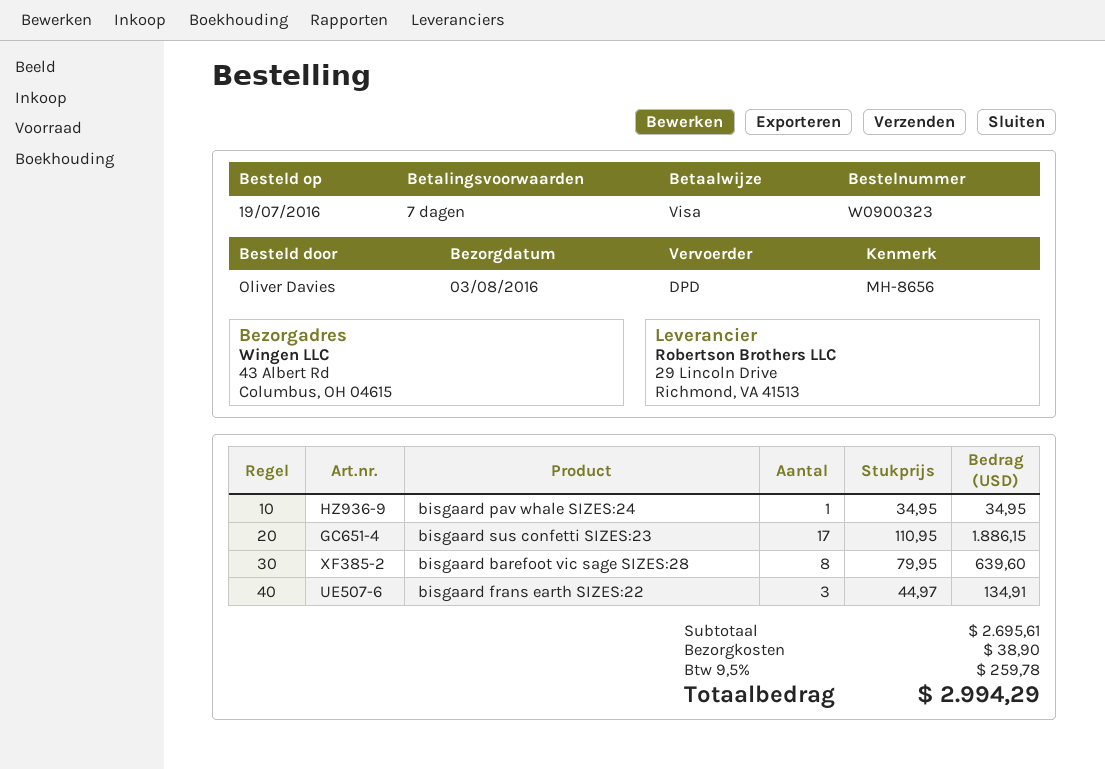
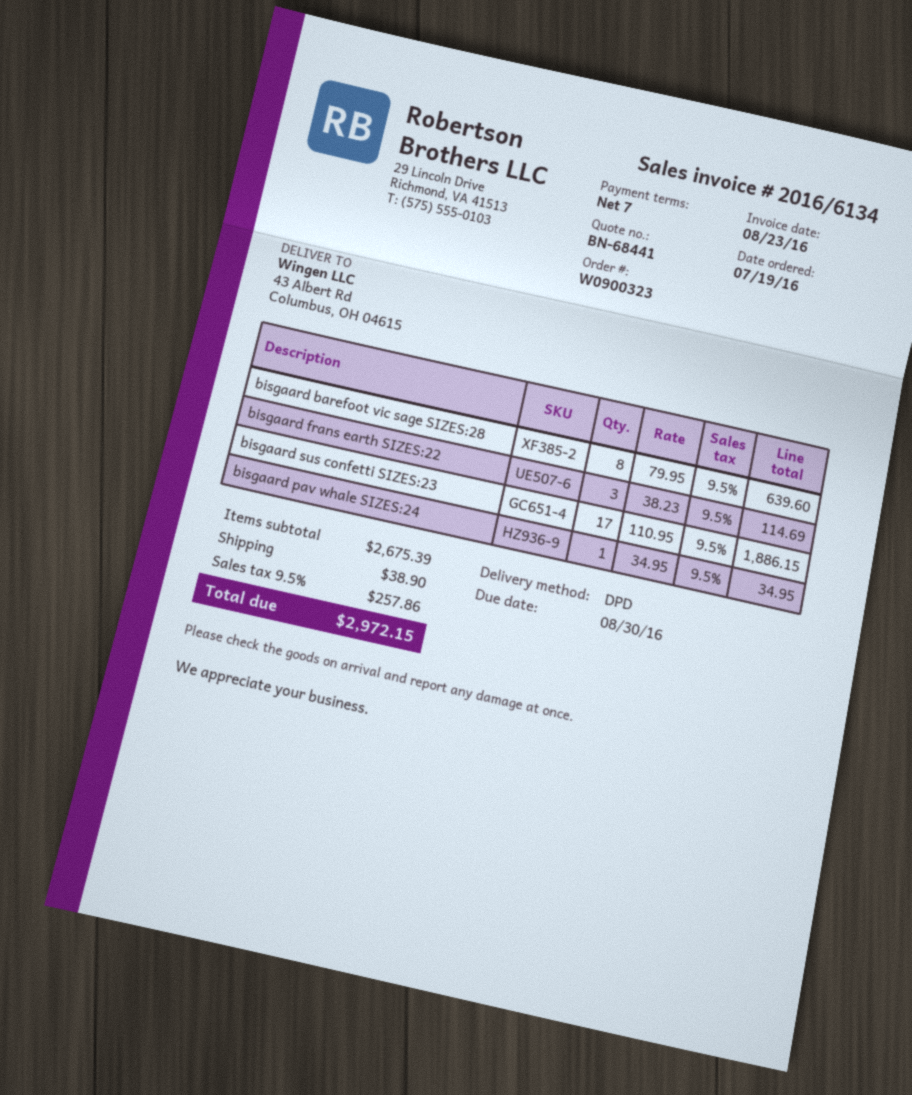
bisgaard frans earth SIZES:22: 3 x 44.97 = 134.91 -> 3 x 38.23 = 114.69
subtotal: 2695.61 -> 2675.39
tax: 9.5% = 259.78 -> 9.5% = 257.86
total: 2994.29 -> 2972.15

